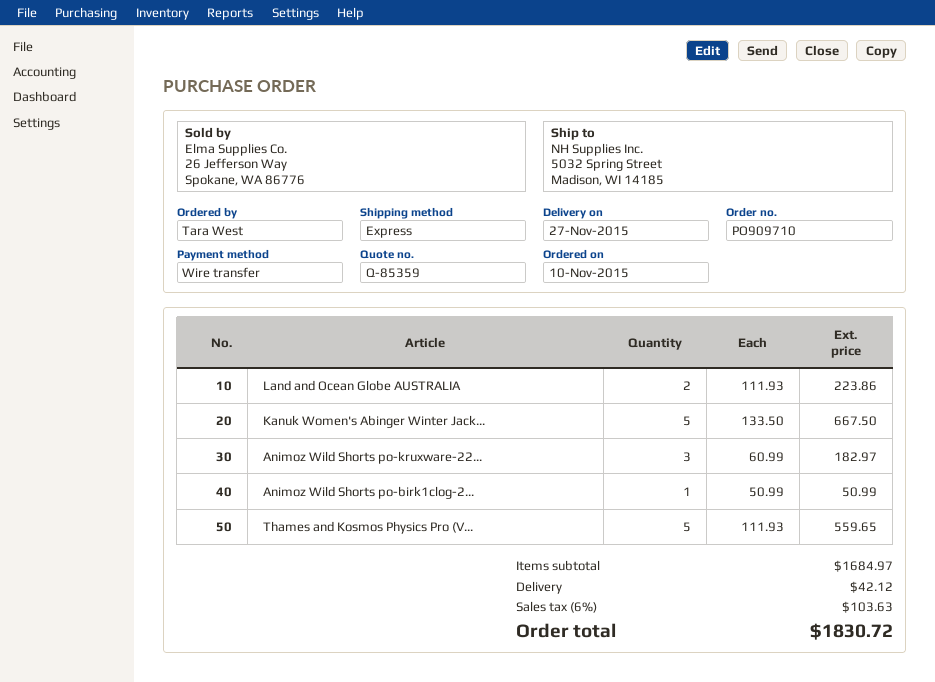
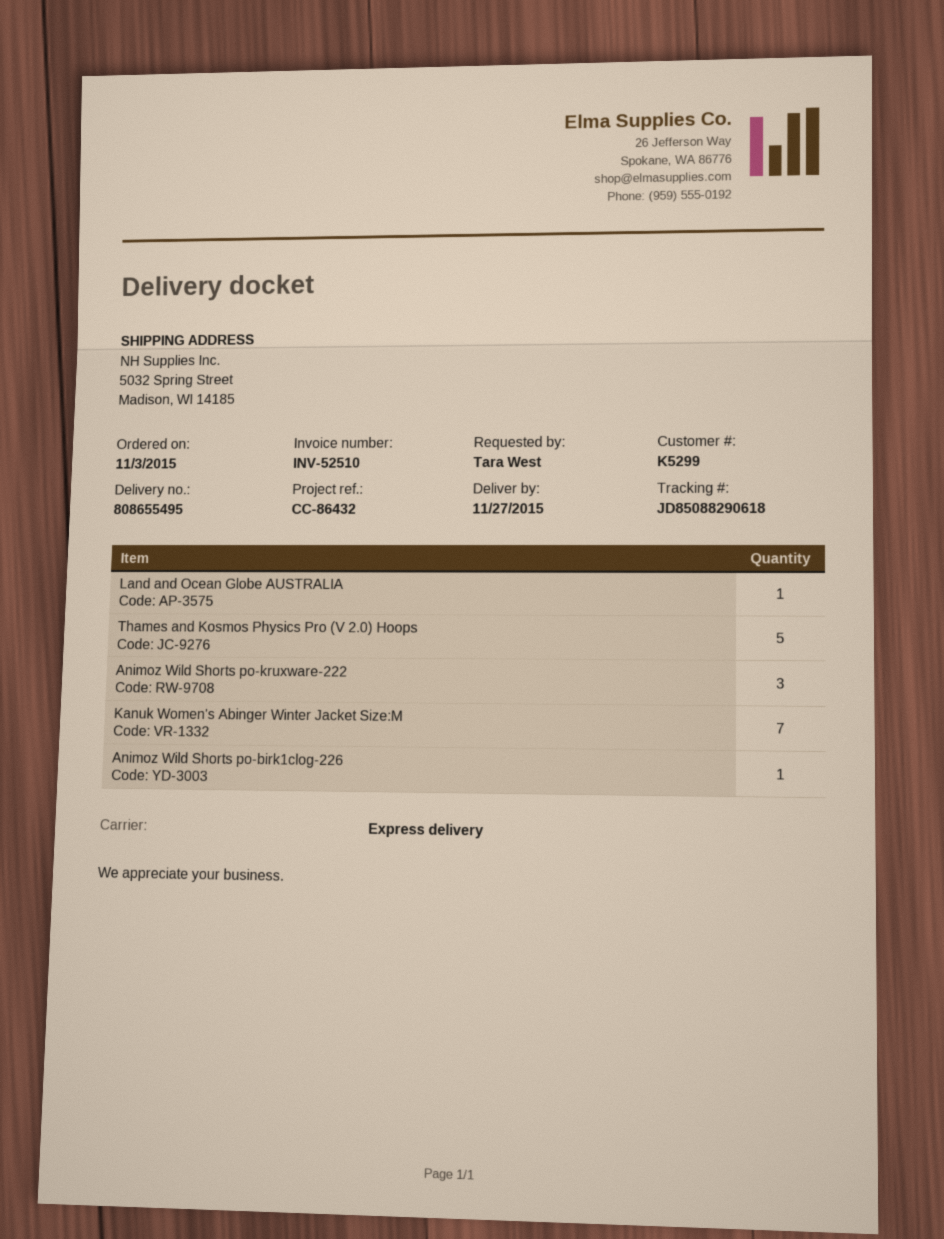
order date: 2015-11-10 -> 2015-11-03
Land and Ocean Globe AUSTRALIA: 2 -> 1
Kanuk Women's Abinger Winter Jack...: 5 -> 7

